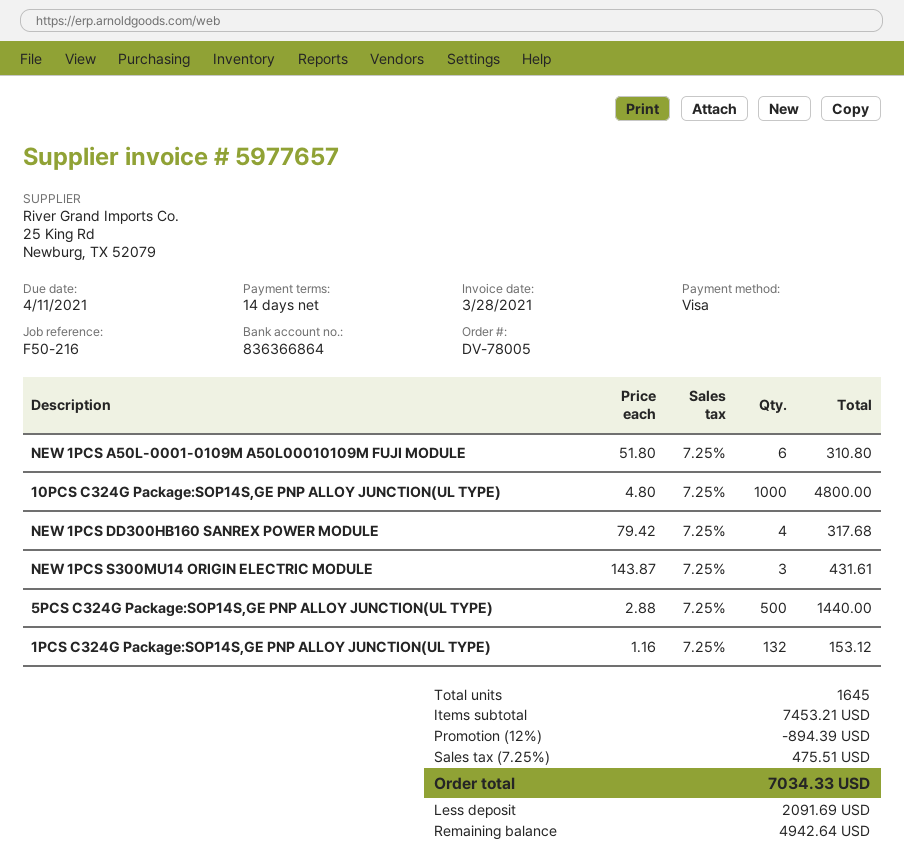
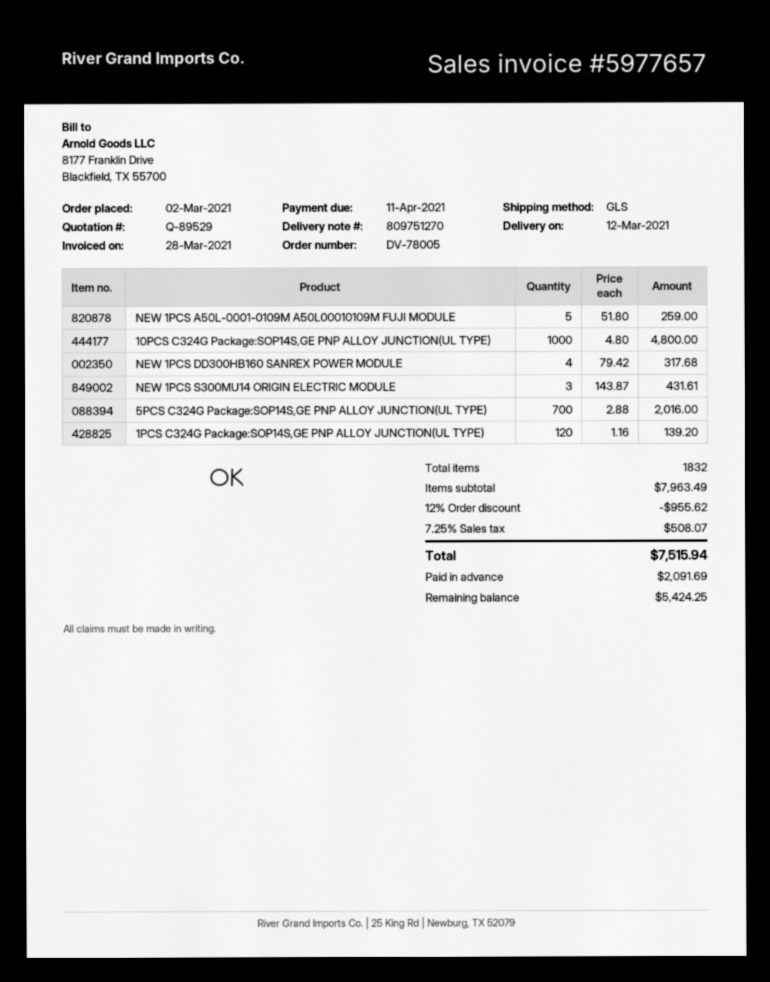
NEW 1PCS A50L-0001-0109M A50L00010109M FUJI MODULE: 6 x 51.80 = 310.80 -> 5 x 51.80 = 259.00
5PCS C324G Package:SOP14S,GE PNP ALLOY JUNCTION(UL TYPE): 500 x 2.88 = 1440.00 -> 700 x 2.88 = 2016.00
1PCS C324G Package:SOP14S,GE PNP ALLOY JUNCTION(UL TYPE): 132 x 1.16 = 153.12 -> 120 x 1.16 = 139.20
total quantity: 1645 -> 1832
subtotal: 7453.21 -> 7963.49
discount: 12% = 894.39 -> 12% = 955.62
tax: 7.25% = 475.51 -> 7.25% = 508.07
total: 7034.33 -> 7515.94
balance: 4942.64 -> 5424.25

